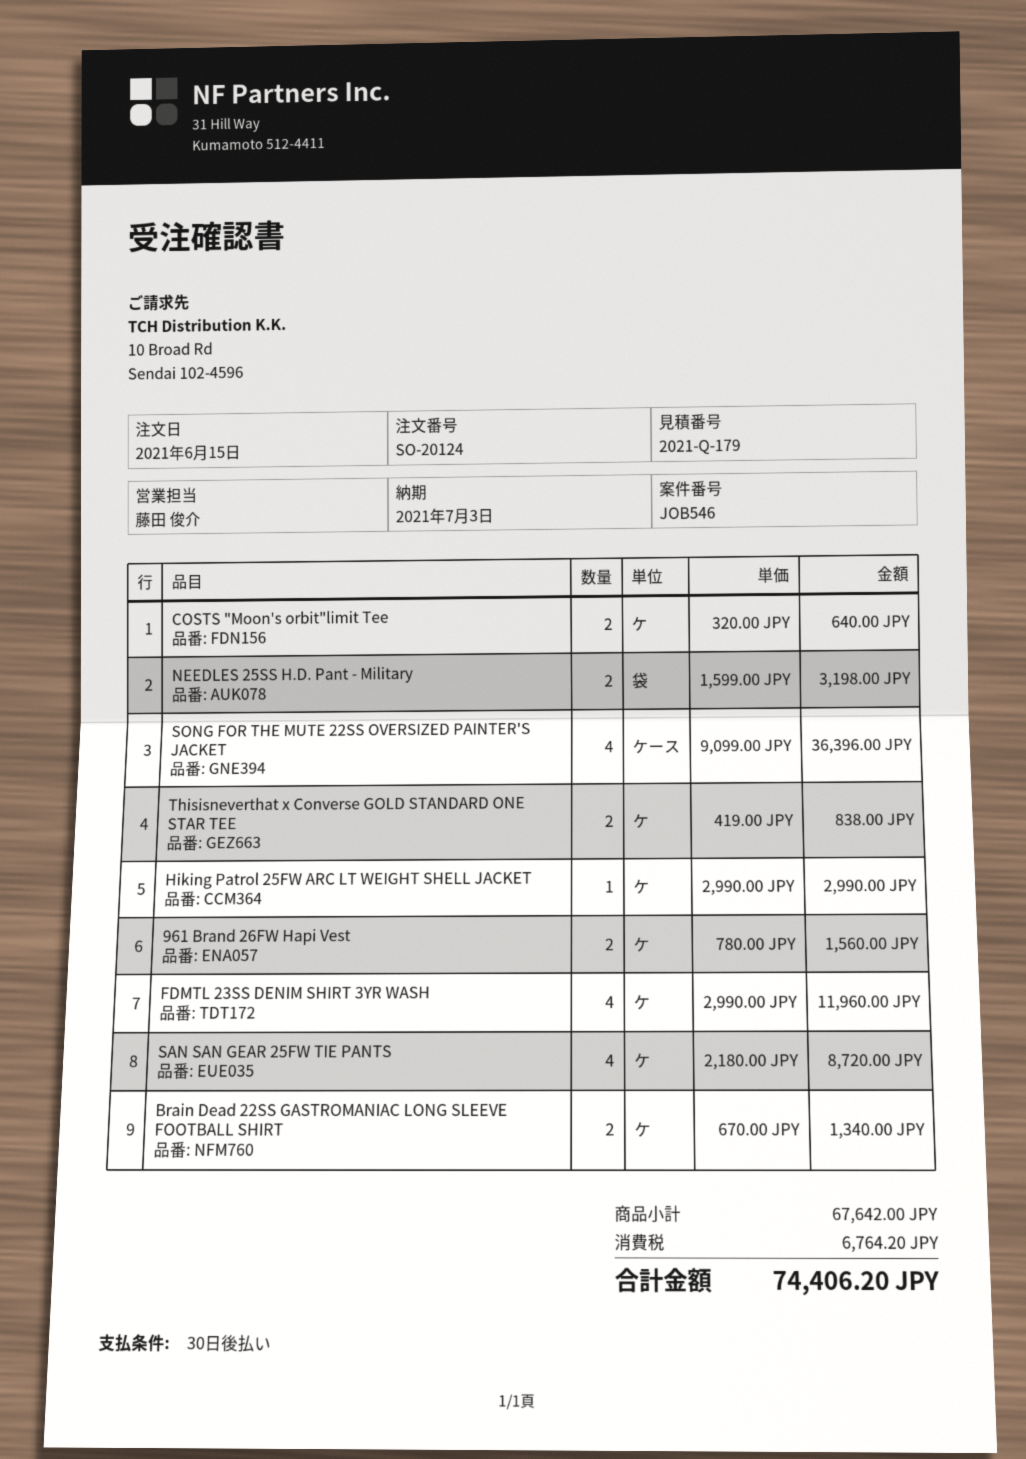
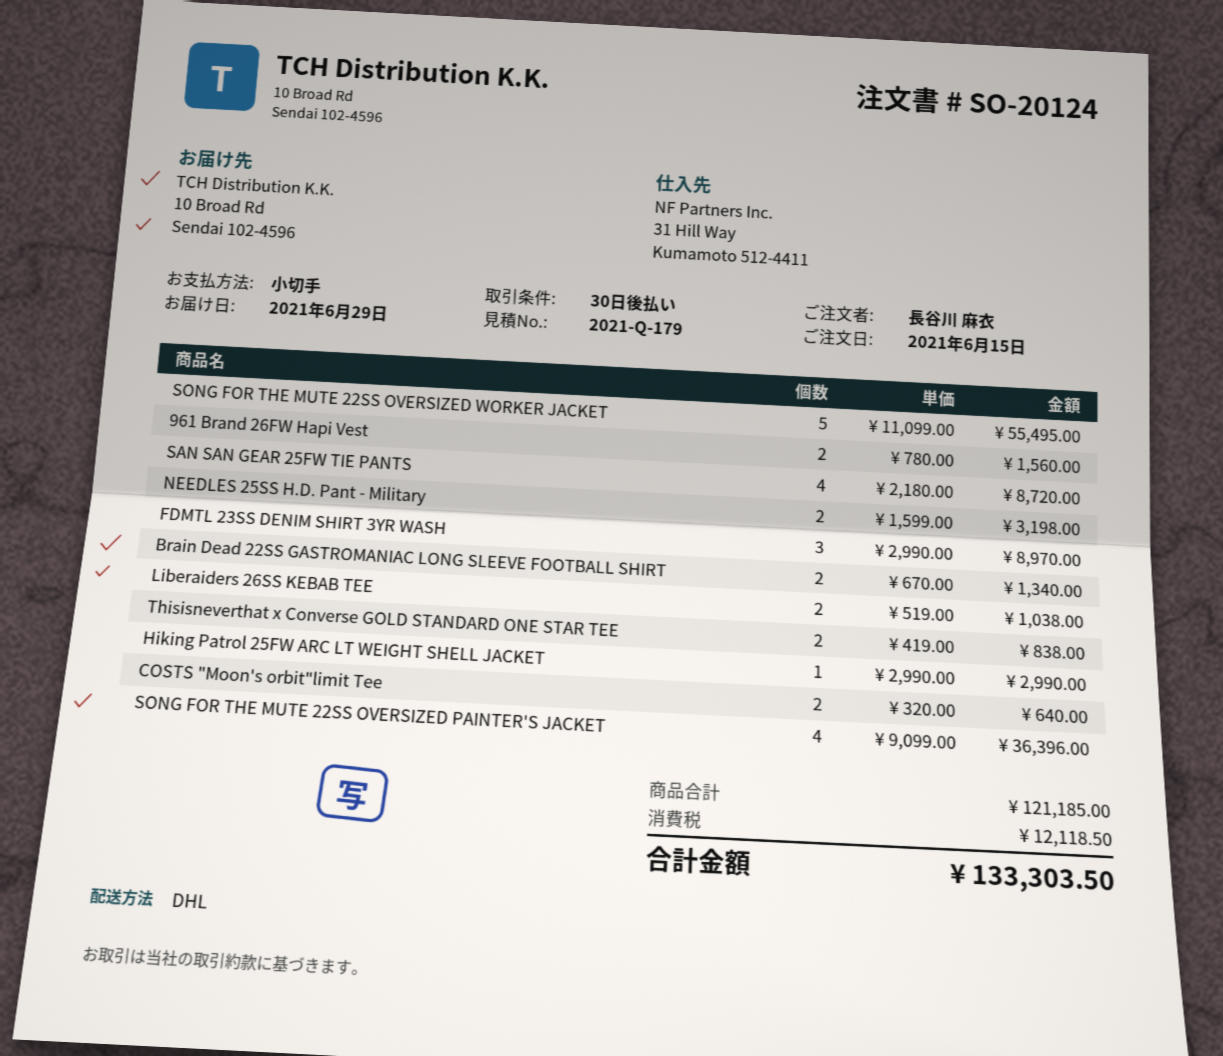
delivery date: 2021-07-03 -> 2021-06-29
FDMTL 23SS DENIM SHIRT 3YR WASH: 4 x 2990.00 = 11960.00 -> 3 x 2990.00 = 8970.00
SONG FOR THE MUTE 22SS OVERSIZED WORKER JACKET: none -> 5 x 11099.00 = 55495.00
Liberaiders 26SS KEBAB TEE: none -> 2 x 519.00 = 1038.00
subtotal: 67642.00 -> 121185.00
tax: 6764.20 -> 12118.50
total: 74406.20 -> 133303.50

